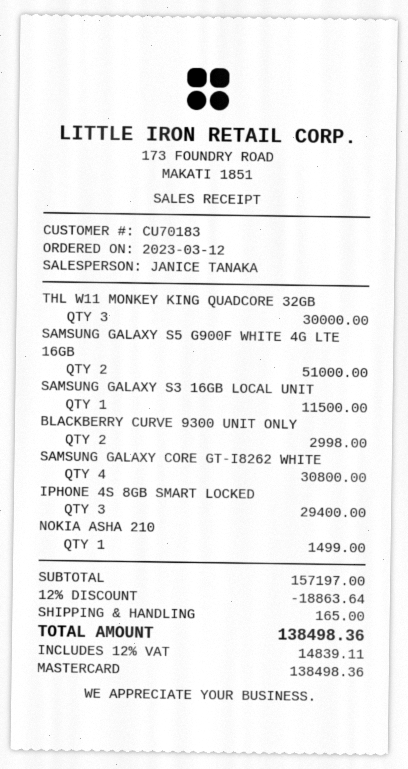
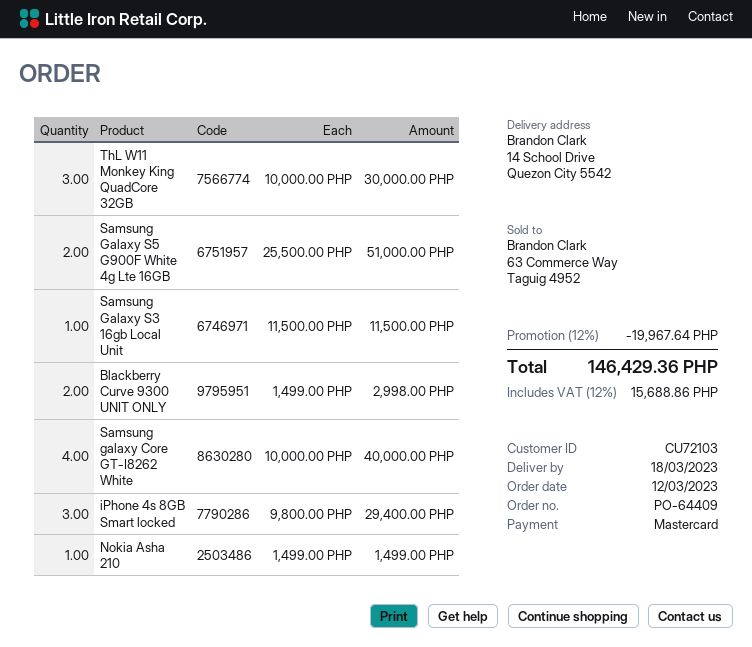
customer number: CU70183 -> CU72103
SAMSUNG GALAXY CORE GT-I8262 WHITE: 4 for 30800.00 -> 4 for 40000.00
discount: 12% = 18863.64 -> 12% = 19967.64
shipping: 165.00 -> none
tax: 12% = 14839.11 -> 12% = 15688.86
total: 138498.36 -> 146429.36

